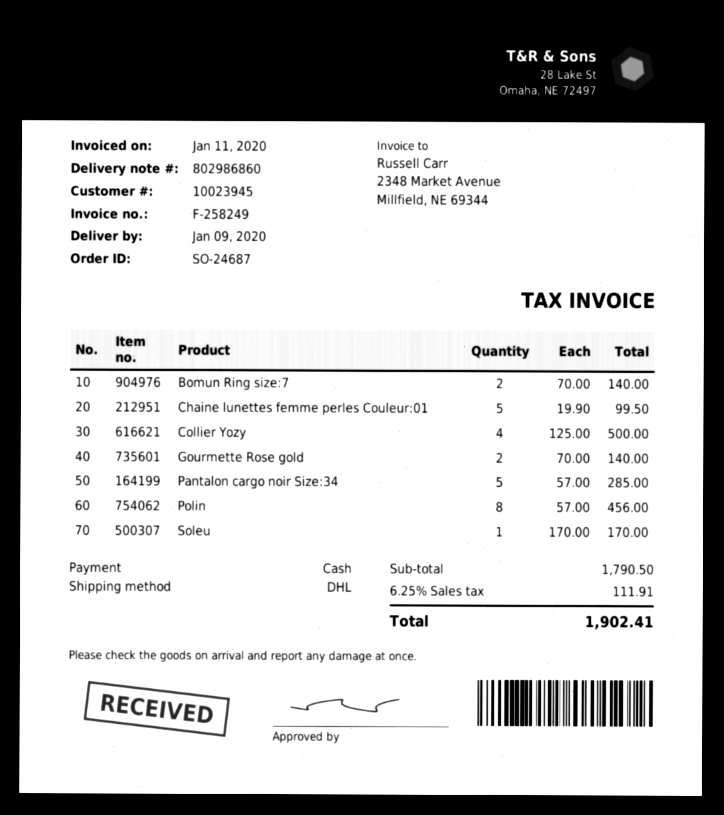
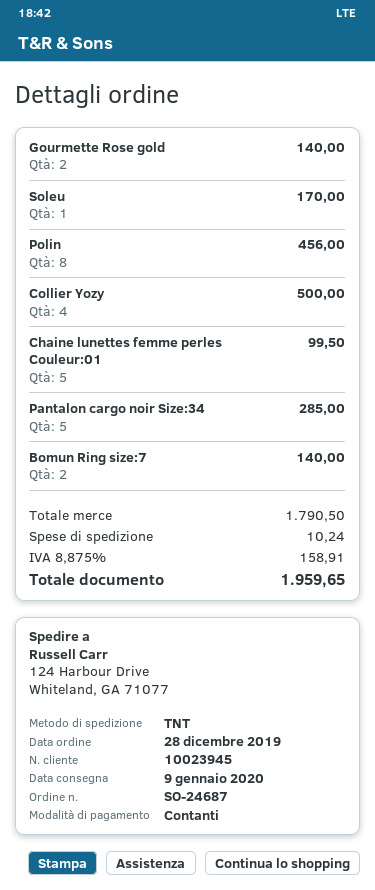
shipping method: DHL -> TNT
shipping: none -> 10.24
tax: 6.25% = 111.91 -> 8.875% = 158.91
total: 1902.41 -> 1959.65

